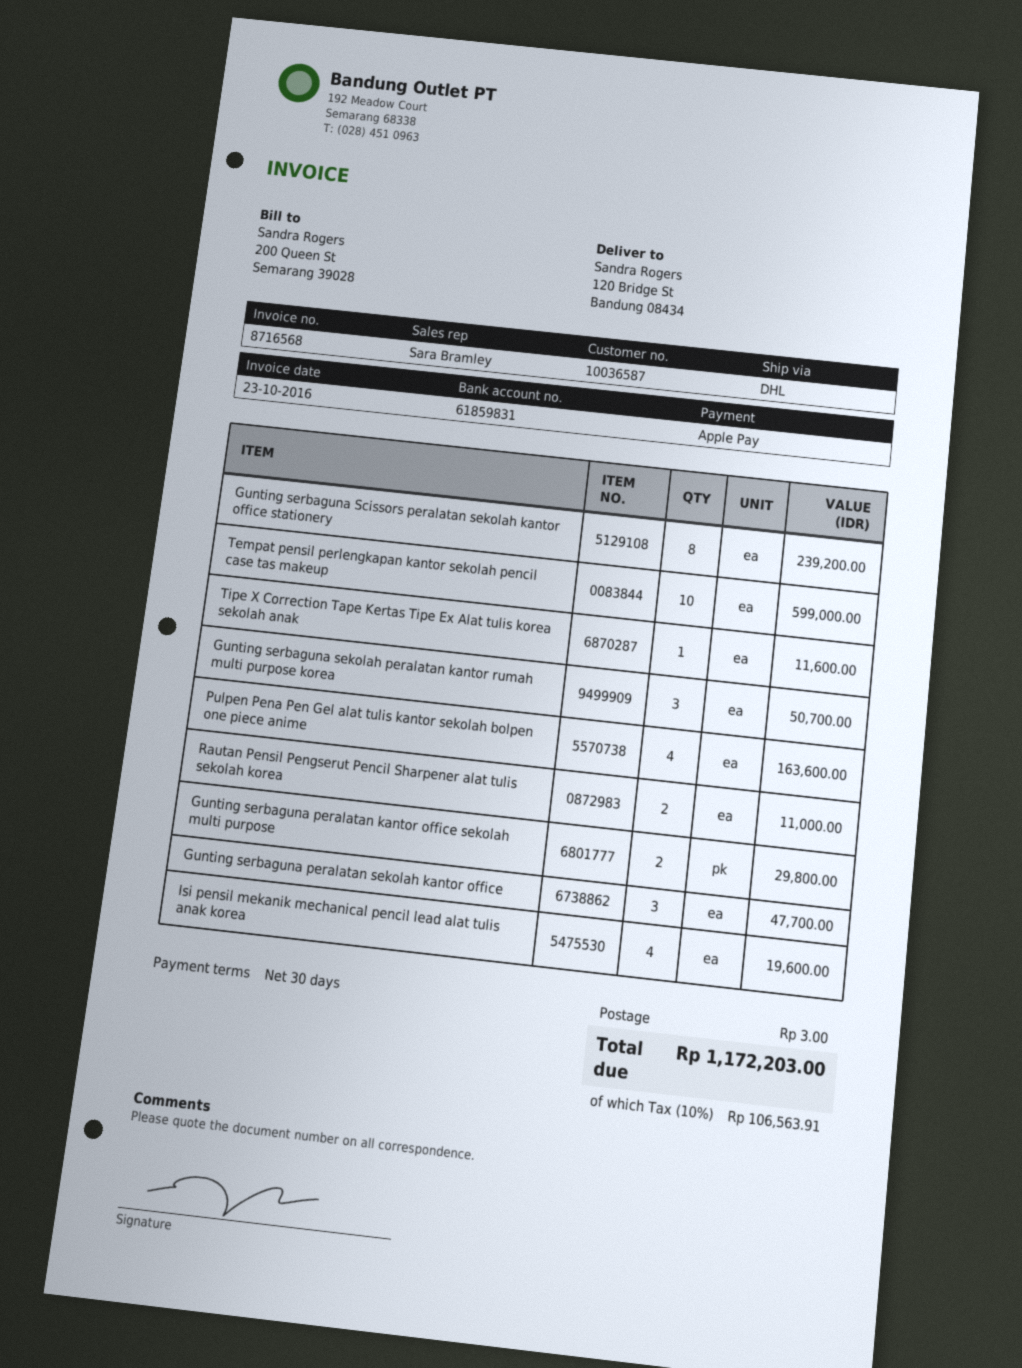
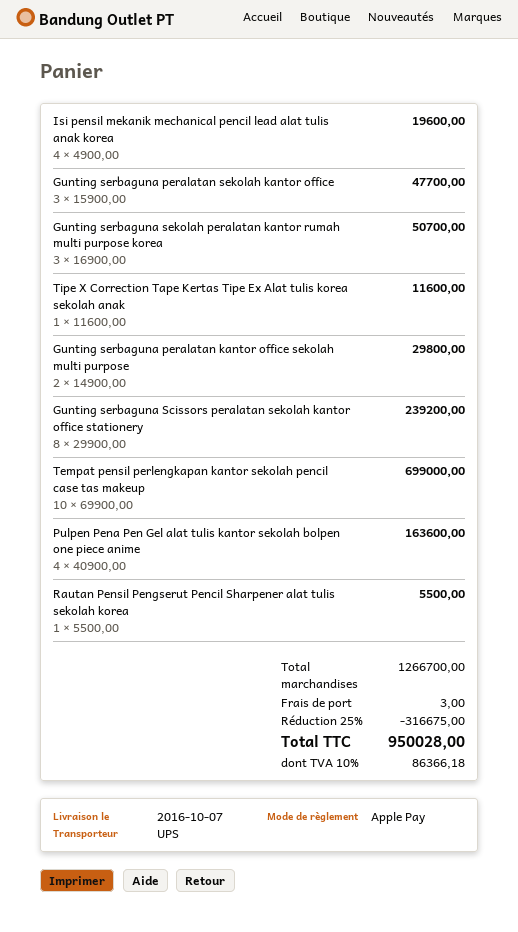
shipping method: DHL -> UPS
Tempat pensil perlengkapan kantor sekolah pencil case tas makeup: 10 for 599000.00 -> 10 for 699000.00
Rautan Pensil Pengserut Pencil Sharpener alat tulis sekolah korea: 2 for 11000.00 -> 1 for 5500.00
discount: none -> 25% = 316675.00
tax: 10% = 106563.91 -> 10% = 86366.18
total: 1172203.00 -> 950028.00

